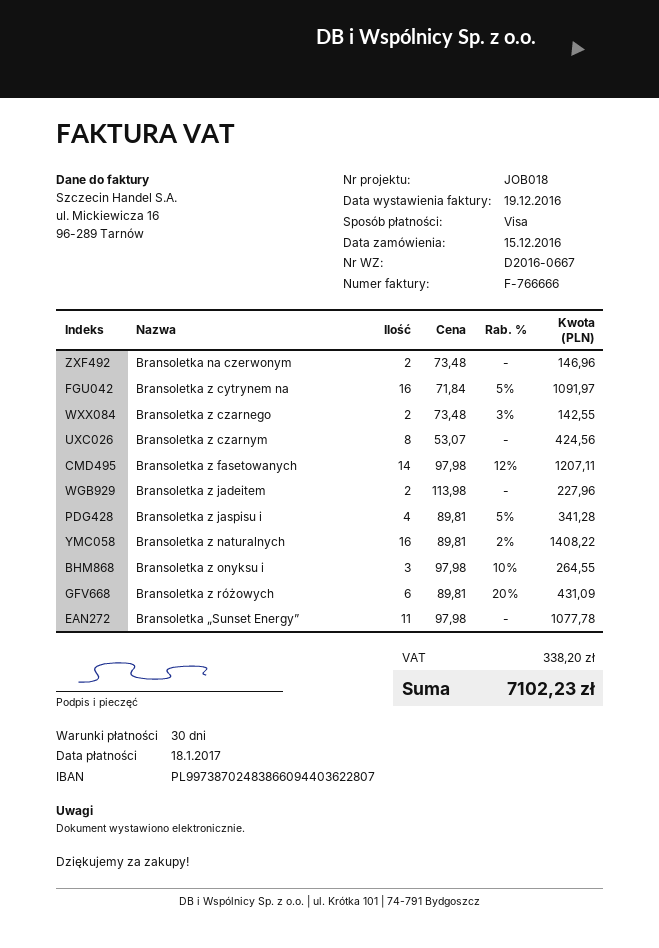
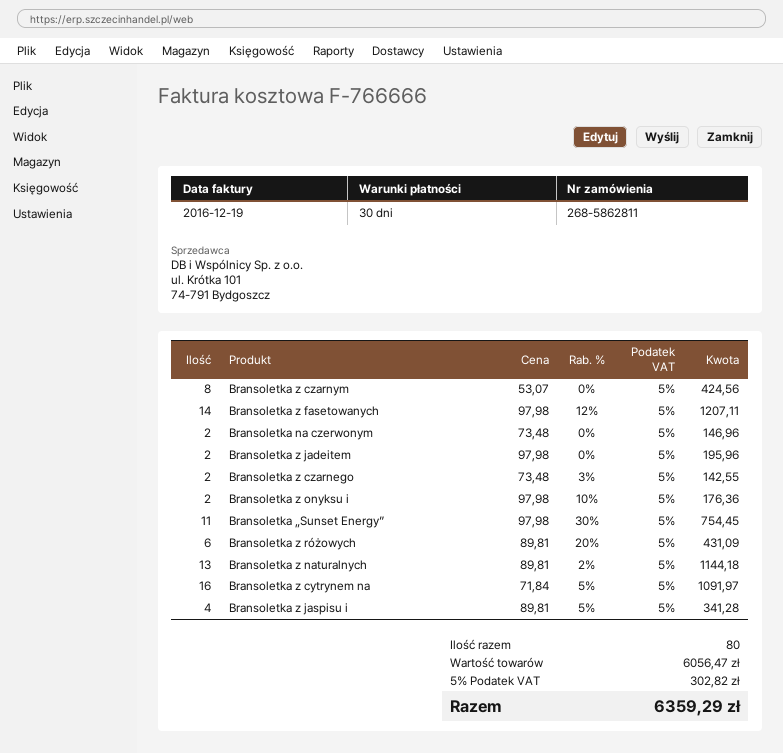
Bransoletka z jadeitem: 2 x 113.98 = 227.96 -> 2 x 97.98 = 195.96
Bransoletka z naturalnych: 16 x 89.81 - 2% = 1408.22 -> 13 x 89.81 - 2% = 1144.18
Bransoletka z onyksu i: 3 x 97.98 - 10% = 264.55 -> 2 x 97.98 - 10% = 176.36
Bransoletka „Sunset Energy”: 11 x 97.98 = 1077.78 -> 11 x 97.98 - 30% = 754.45
tax: 338.20 -> 302.82
total: 7102.23 -> 6359.29

